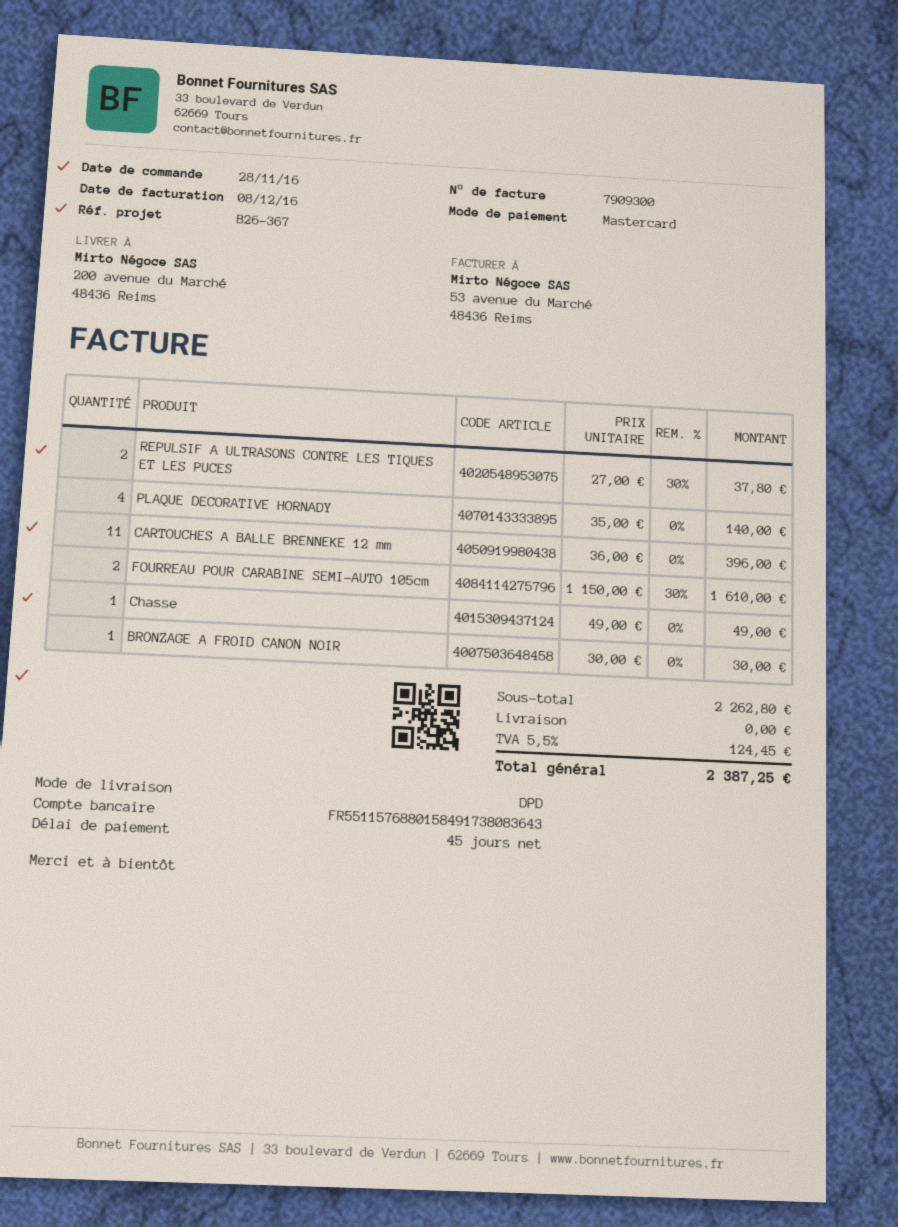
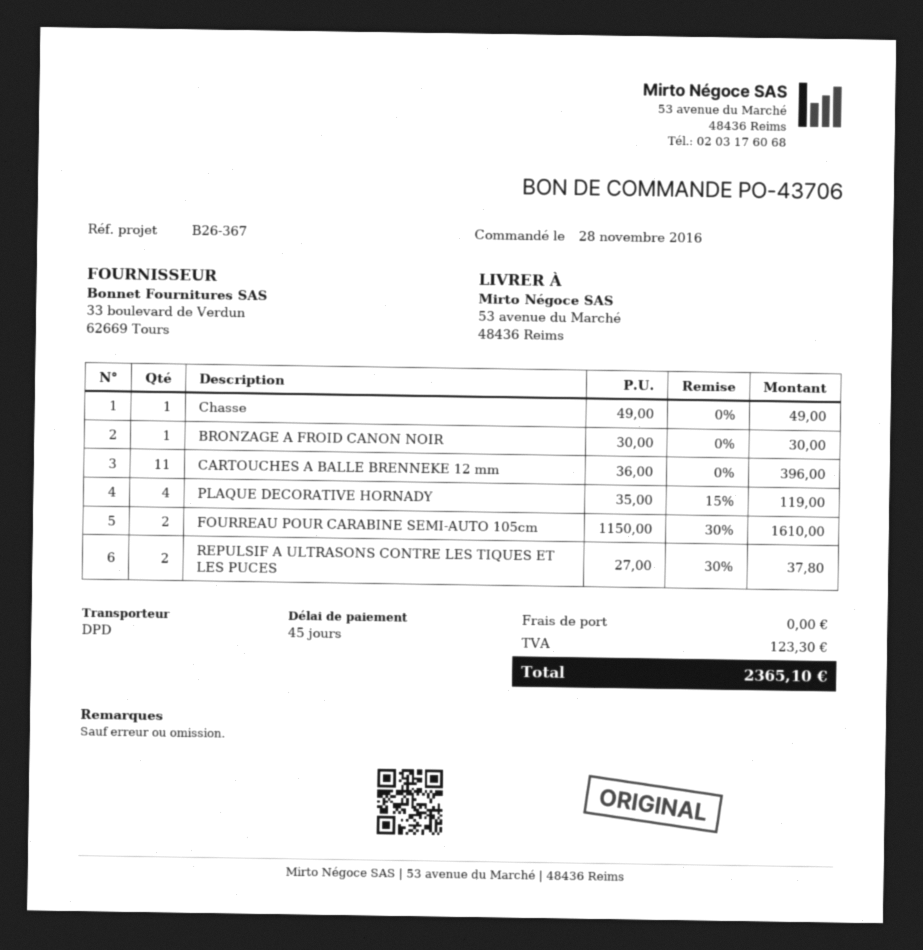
ship to: 200 avenue du Marché, 48436 Reims -> 53 avenue du Marché, 48436 Reims
PLAQUE DECORATIVE HORNADY: 4 x 35.00 = 140.00 -> 4 x 35.00 - 15% = 119.00
tax: 124.45 -> 123.30
total: 2387.25 -> 2365.10

